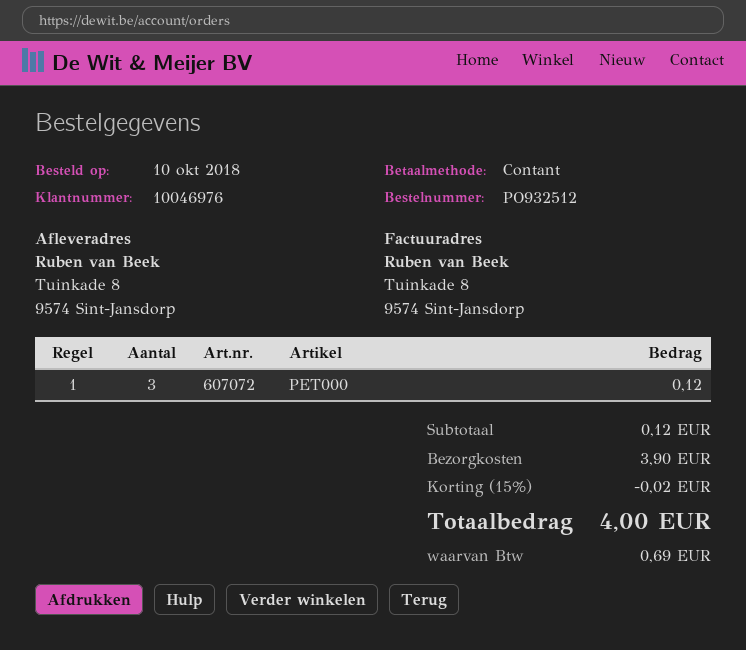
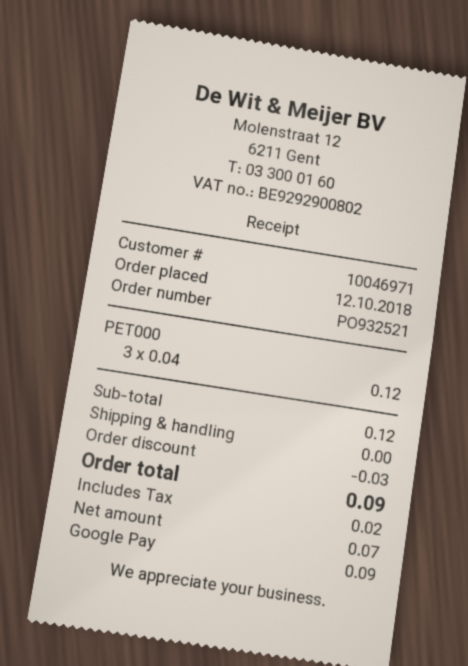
order number: PO932512 -> PO932521
order date: 2018-10-10 -> 2018-10-12
customer number: 10046976 -> 10046971
payment method: cash -> Google Pay
discount: 0.02 -> 0.03
shipping: 3.90 -> 0.00
tax: 0.69 -> 0.02
total: 4.00 -> 0.09

